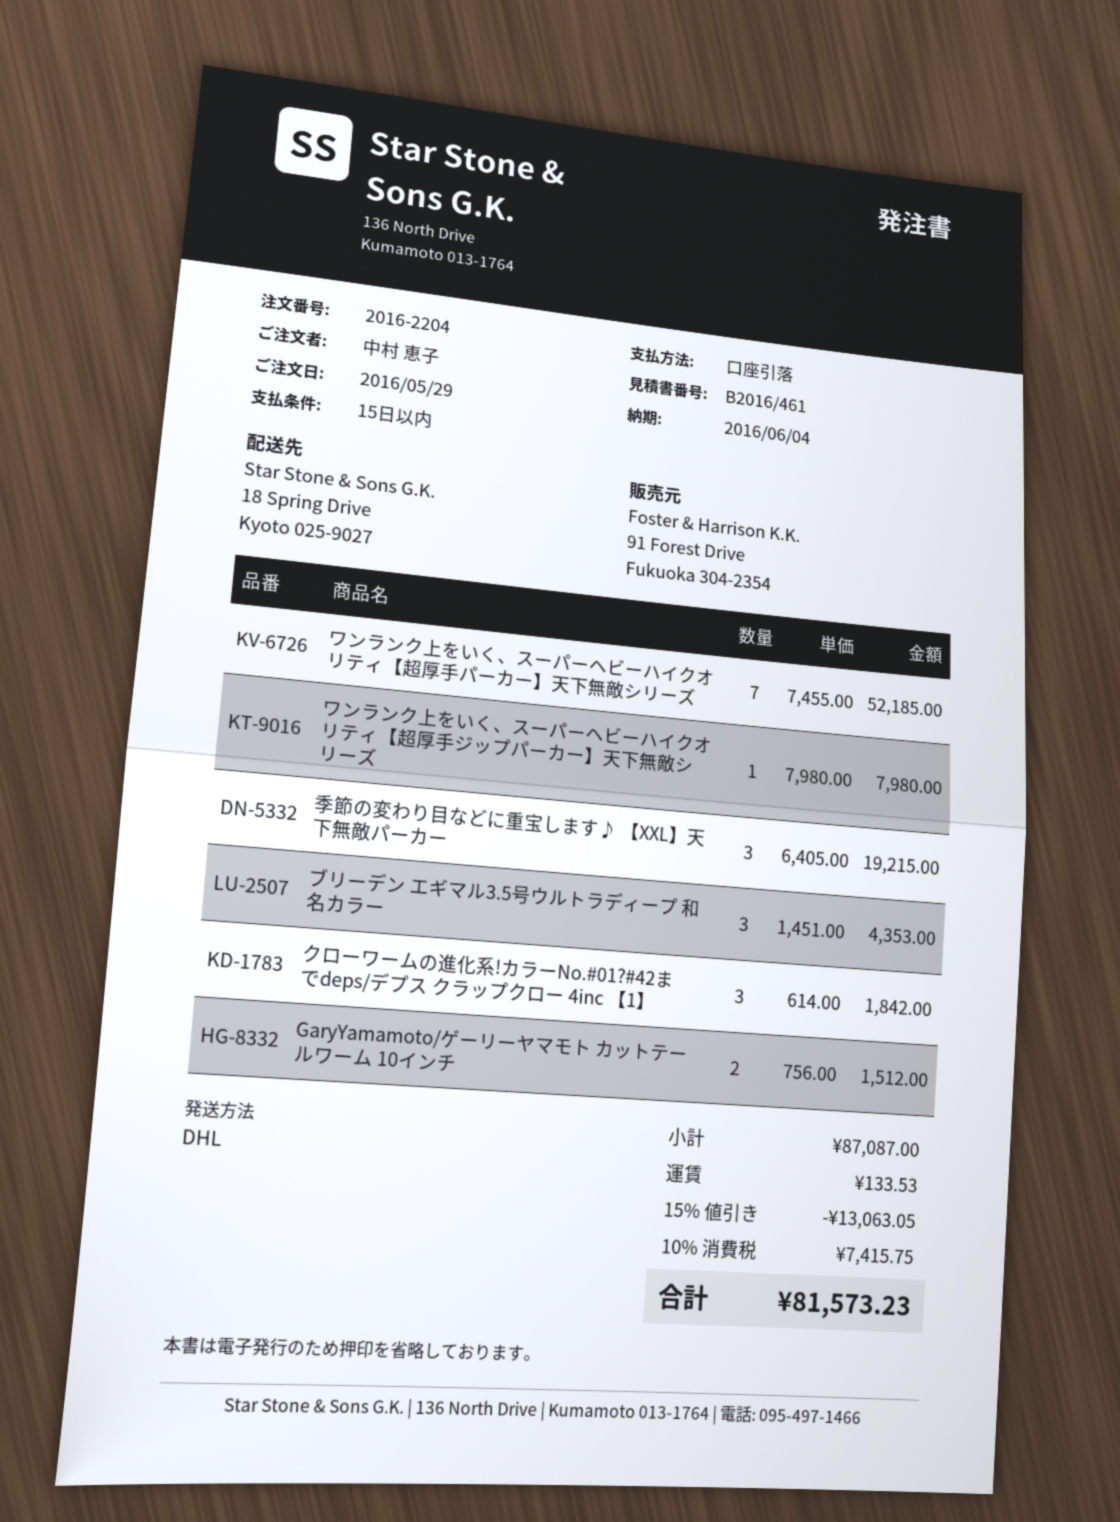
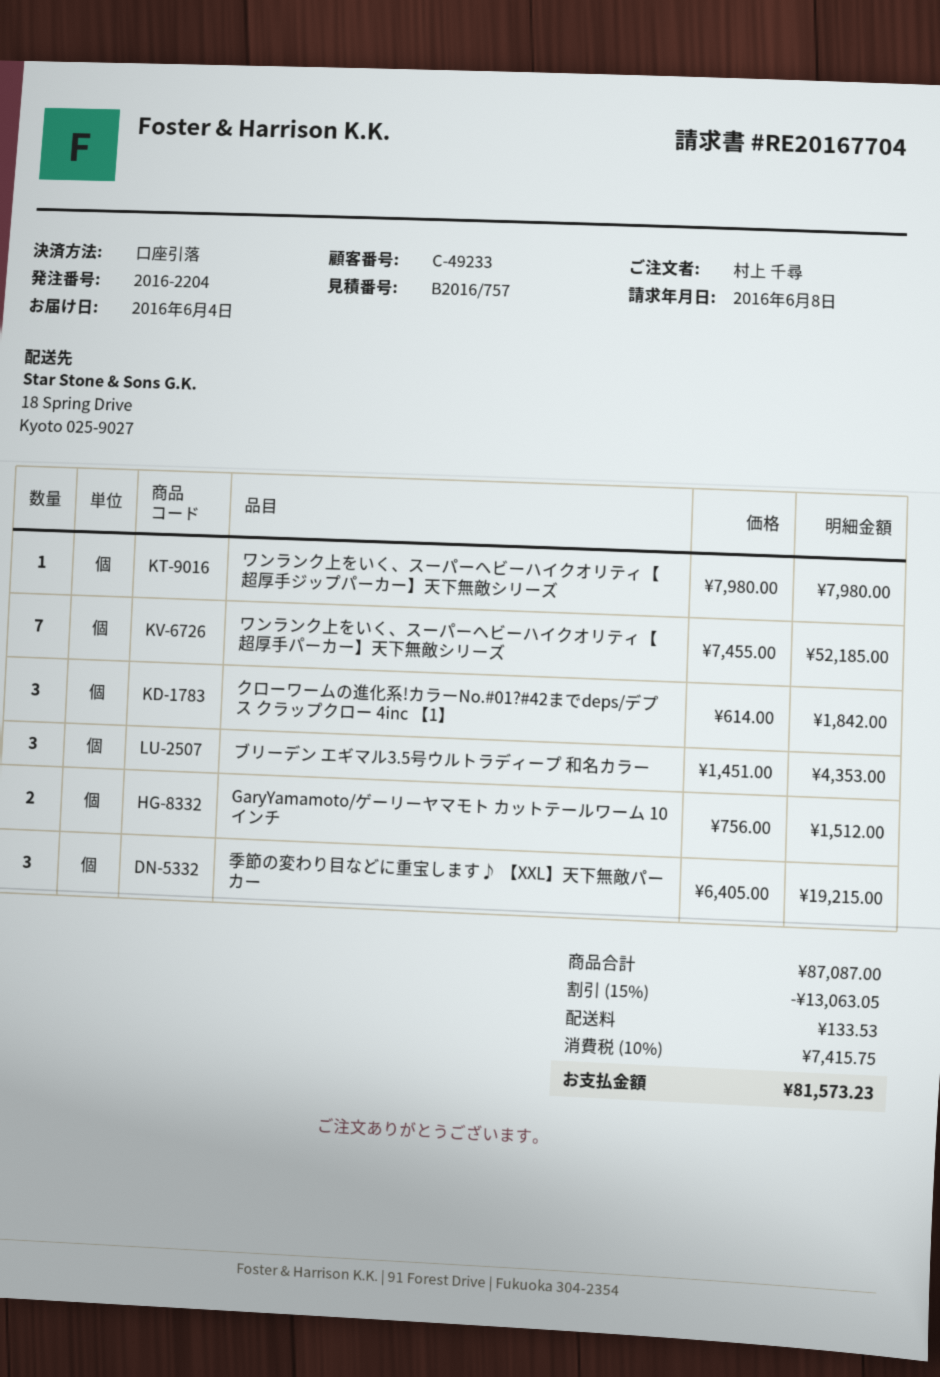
quote number: B2016/461 -> B2016/757
ordered by: 中村 恵子 -> 村上 千尋

